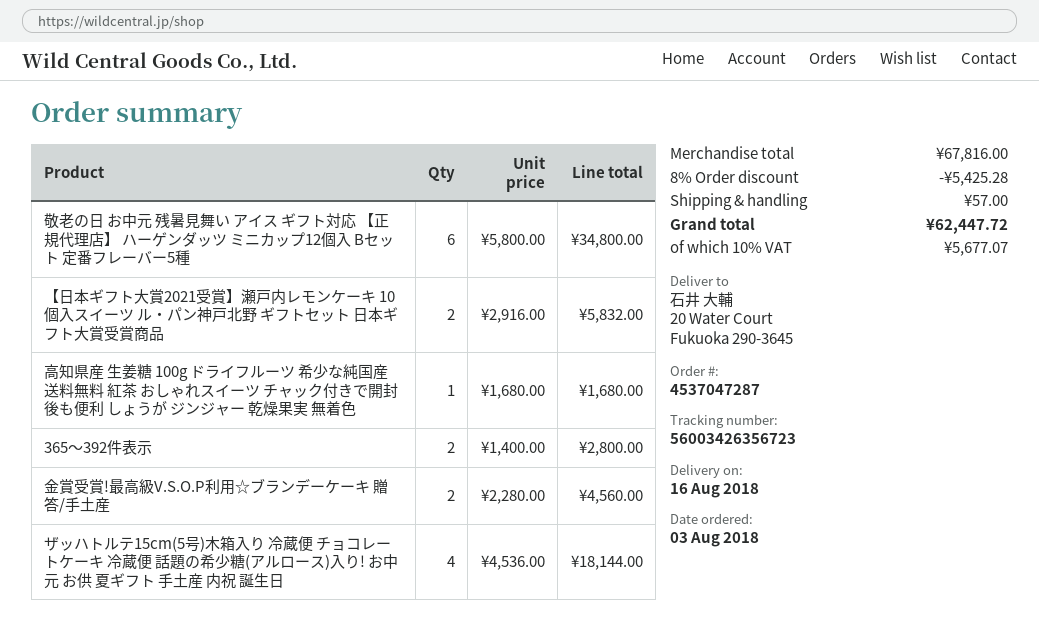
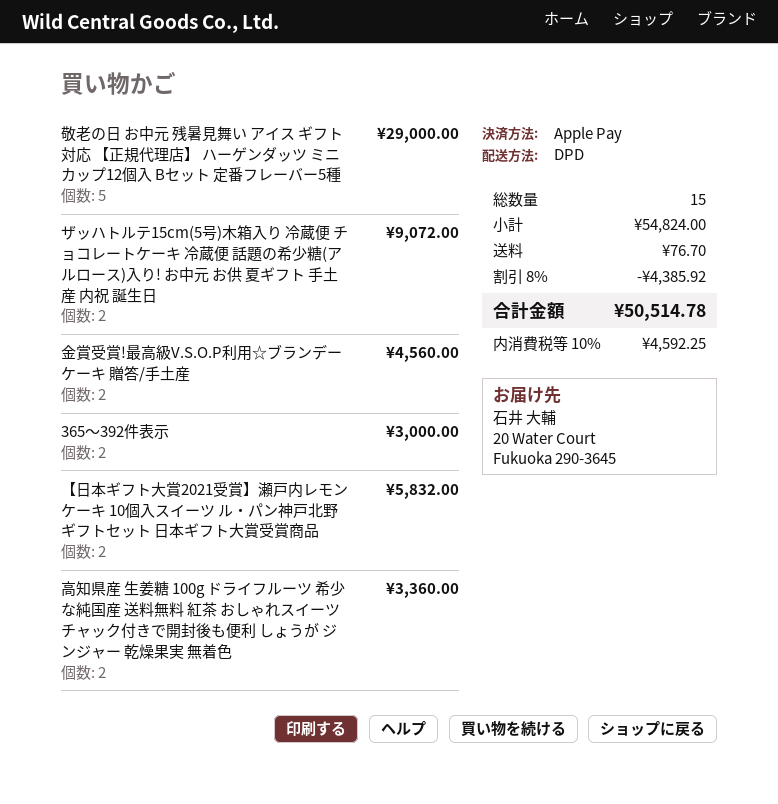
敬老の日 お中元 残暑見舞い アイス ギフト対応 【正規代理店】 ハーゲンダッツ ミニカップ12個入 Bセット 定番フレーバー5種: 6 for 34800.00 -> 5 for 29000.00
高知県産 生姜糖 100g ドライフルーツ 希少な純国産 送料無料 紅茶 おしゃれスイーツ チャック付きで開封後も便利 しょうが ジンジャー 乾燥果実 無着色: 1 for 1680.00 -> 2 for 3360.00
365〜392件表示: 2 for 2800.00 -> 2 for 3000.00
ザッハトルテ15cm(5号)木箱入り 冷蔵便 チョコレートケーキ 冷蔵便 話題の希少糖(アルロース)入り! お中元 お供 夏ギフト 手土産 内祝 誕生日: 4 for 18144.00 -> 2 for 9072.00
subtotal: 67816.00 -> 54824.00
discount: 8% = 5425.28 -> 8% = 4385.92
shipping: 57.00 -> 76.70
tax: 10% = 5677.07 -> 10% = 4592.25
total: 62447.72 -> 50514.78

